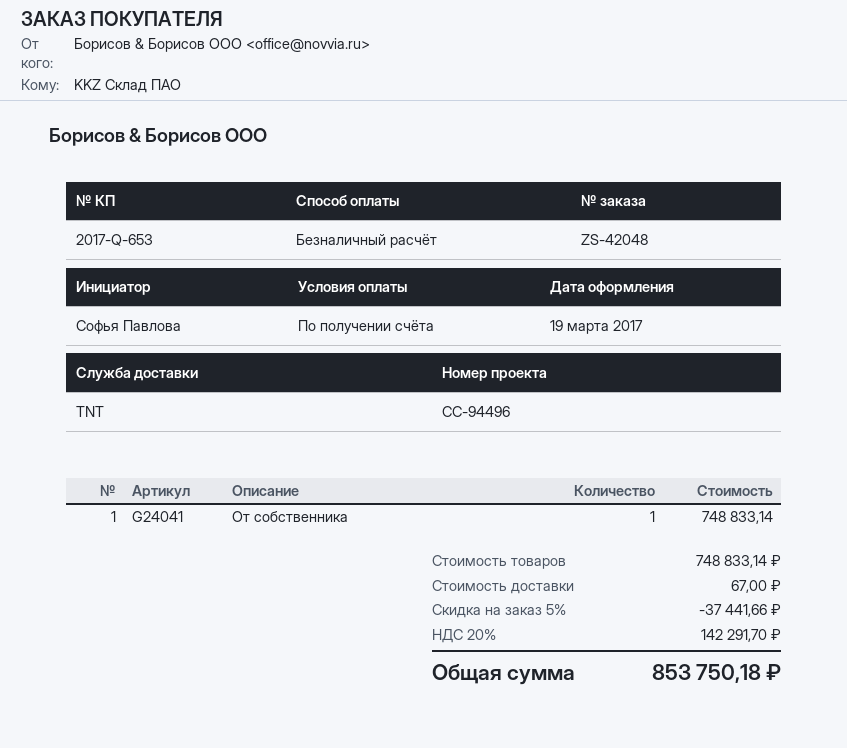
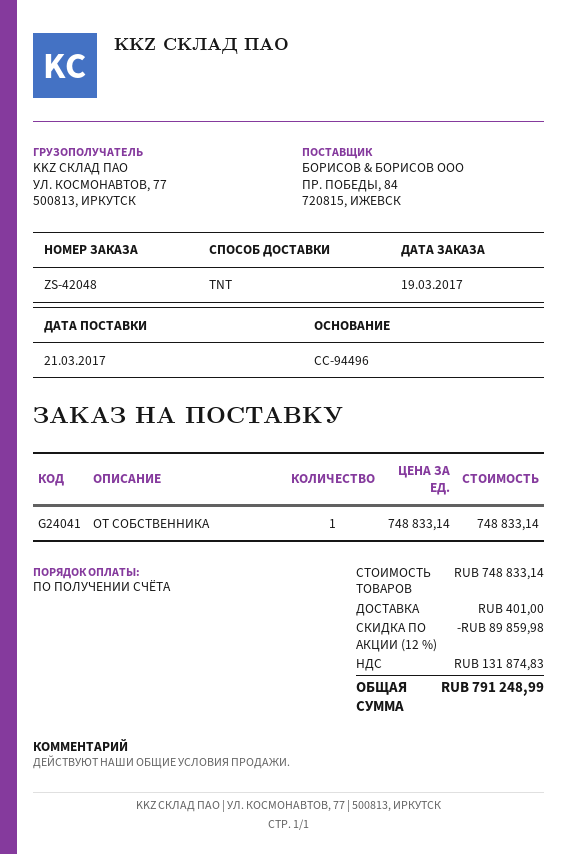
discount: 5% = 37441.66 -> 12% = 89859.98
shipping: 67.00 -> 401.00
tax: 142291.70 -> 131874.83
total: 853750.18 -> 791248.99

